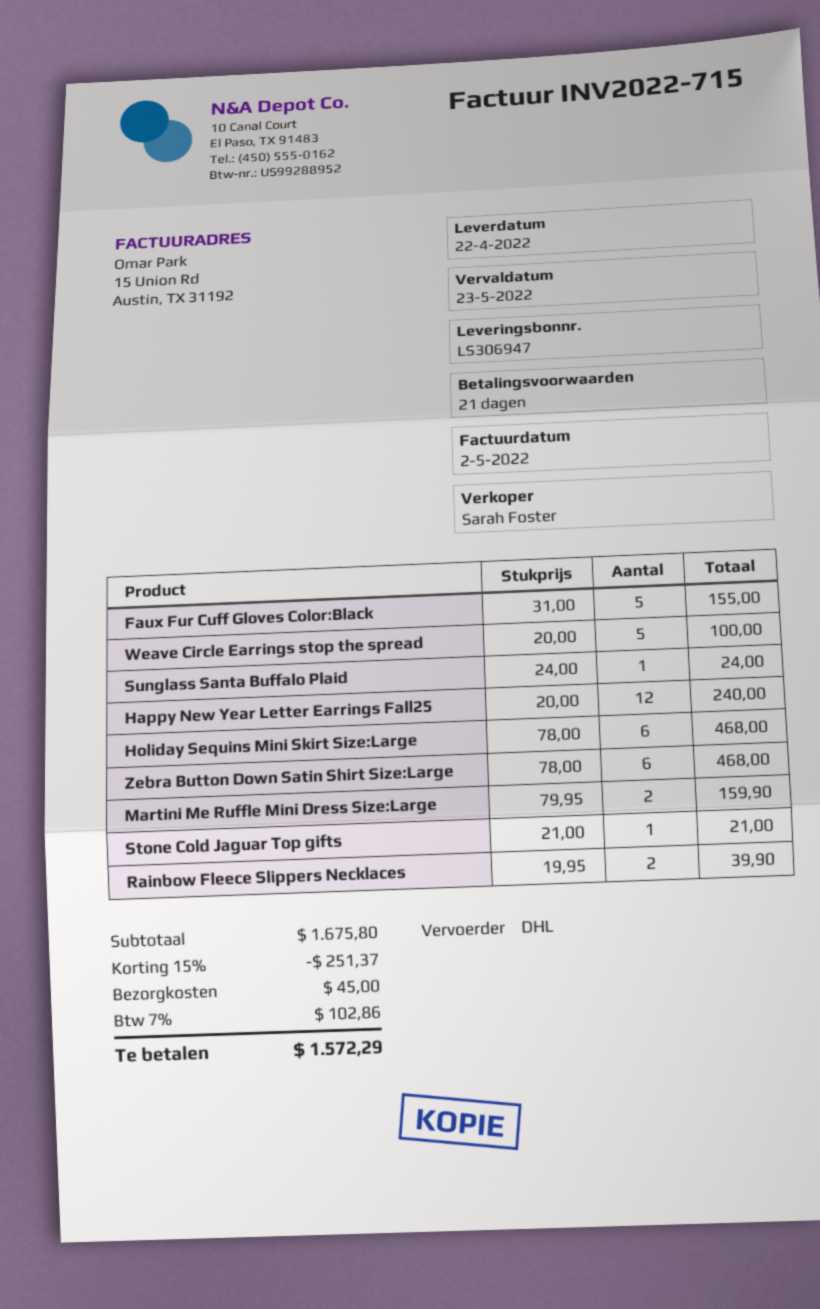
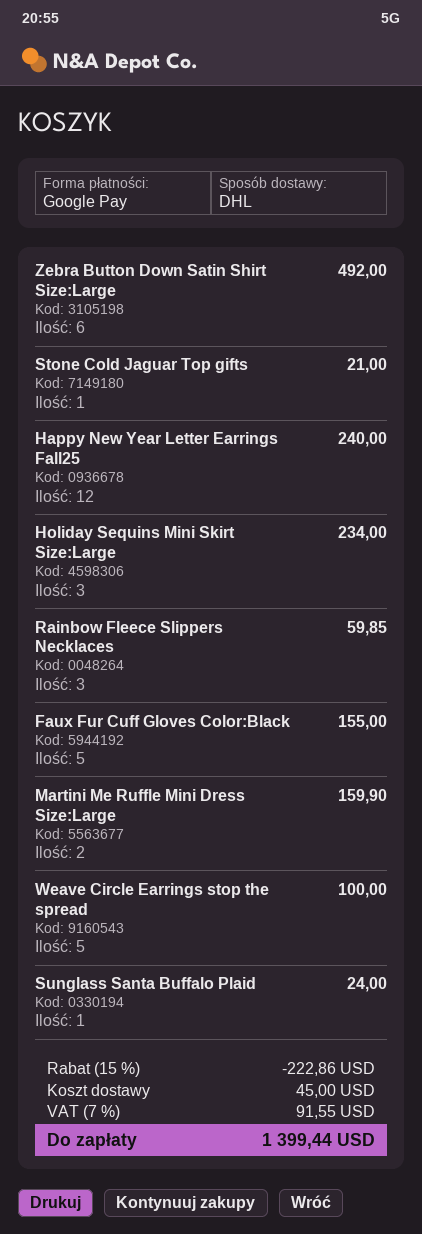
Holiday Sequins Mini Skirt Size:Large: 6 for 468.00 -> 3 for 234.00
Zebra Button Down Satin Shirt Size:Large: 6 for 468.00 -> 6 for 492.00
Rainbow Fleece Slippers Necklaces: 2 for 39.90 -> 3 for 59.85
discount: 15% = 251.37 -> 15% = 222.86
tax: 7% = 102.86 -> 7% = 91.55
total: 1572.29 -> 1399.44

